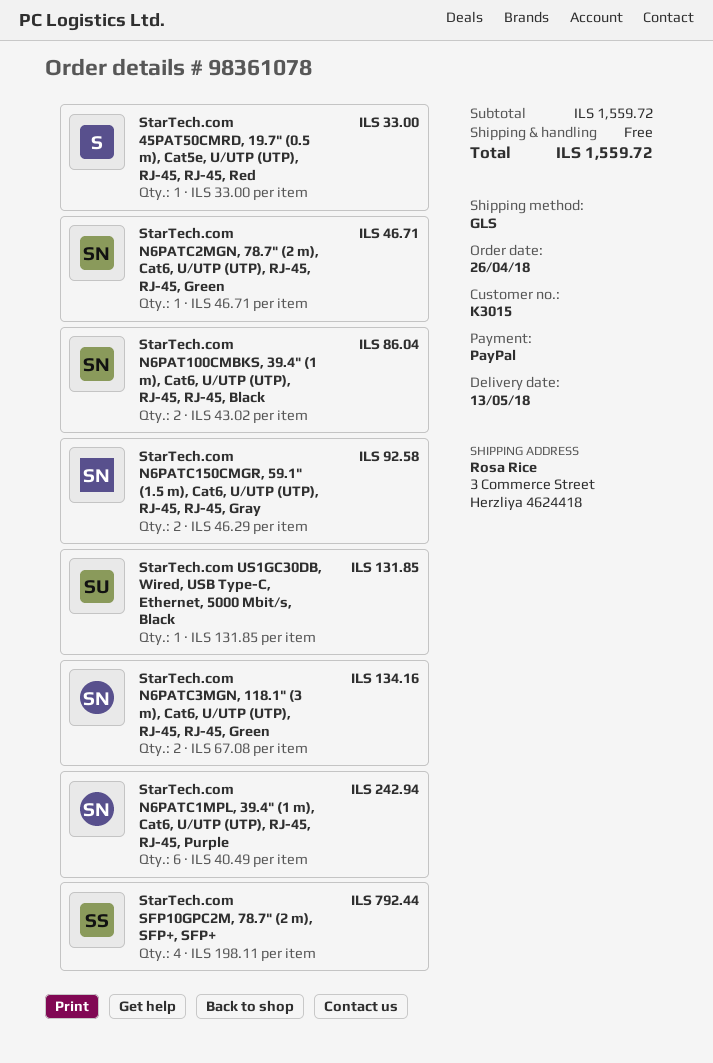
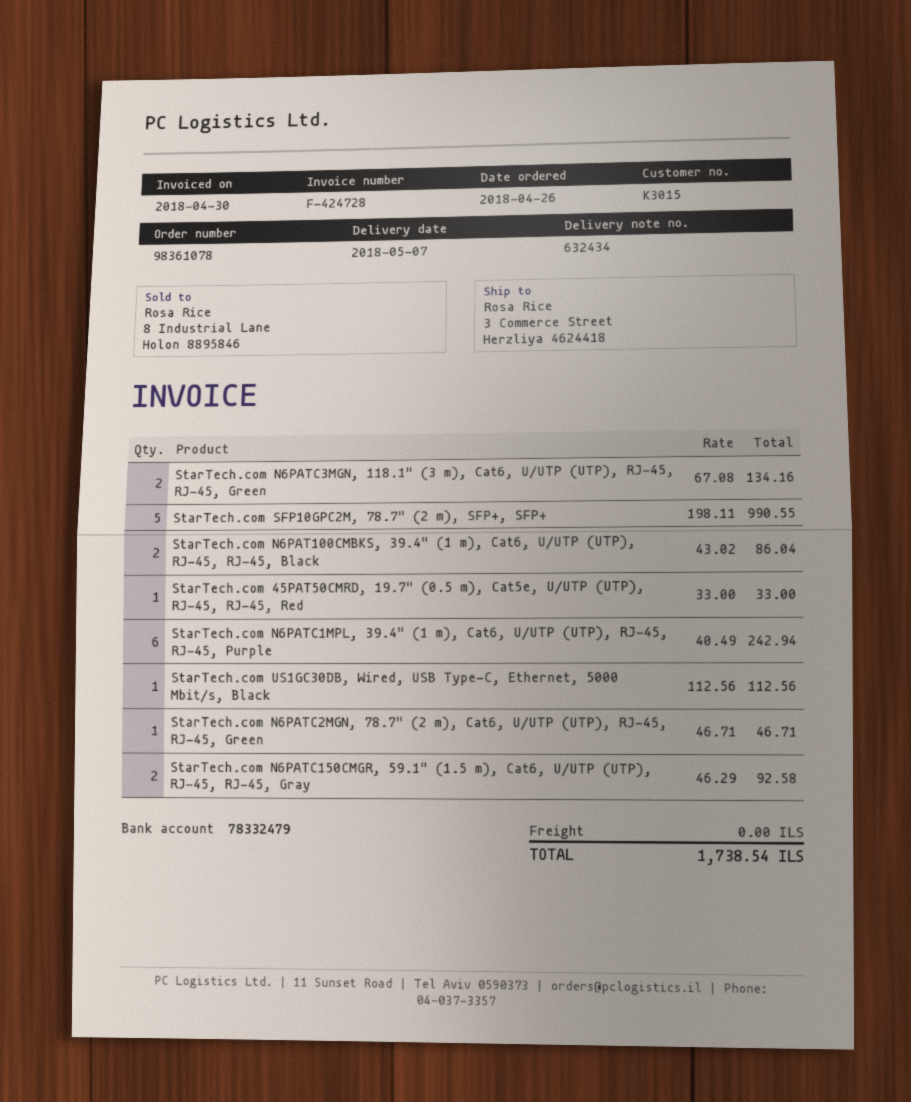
delivery date: 2018-05-13 -> 2018-05-07
StarTech.com US1GC30DB, Wired, USB Type-C, Ethernet, 5000 Mbit/s, Black: 1 x 131.85 = 131.85 -> 1 x 112.56 = 112.56
StarTech.com SFP10GPC2M, 78.7" (2 m), SFP+, SFP+: 4 x 198.11 = 792.44 -> 5 x 198.11 = 990.55
total: 1559.72 -> 1738.54

